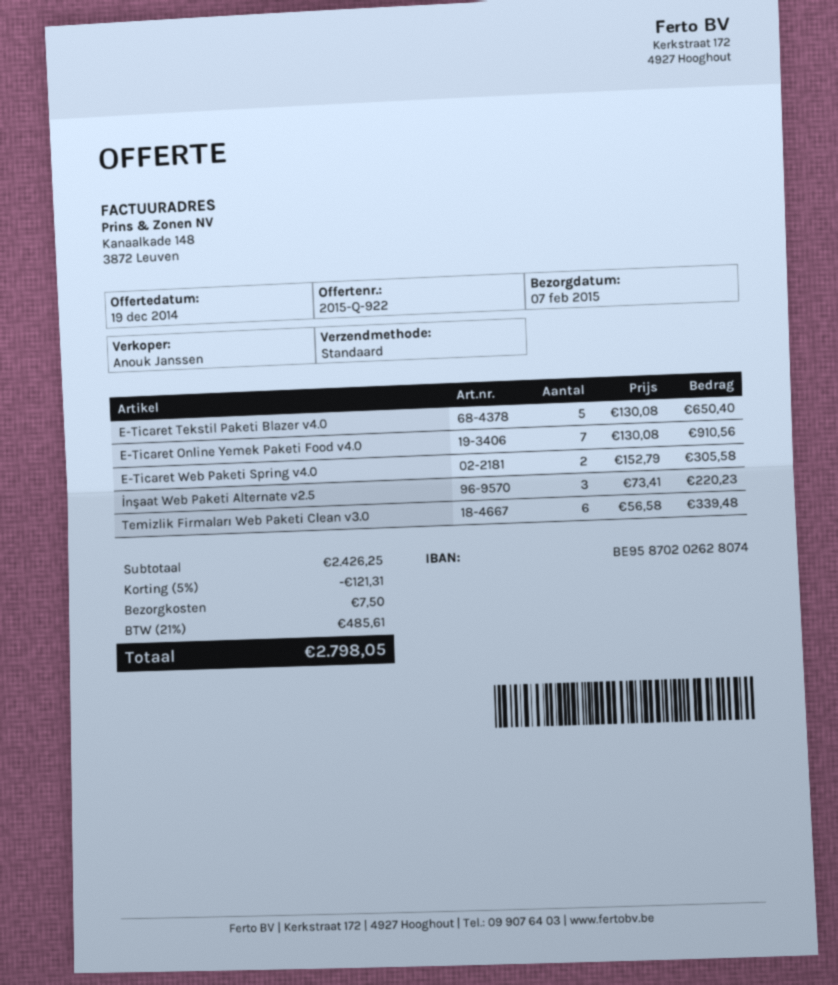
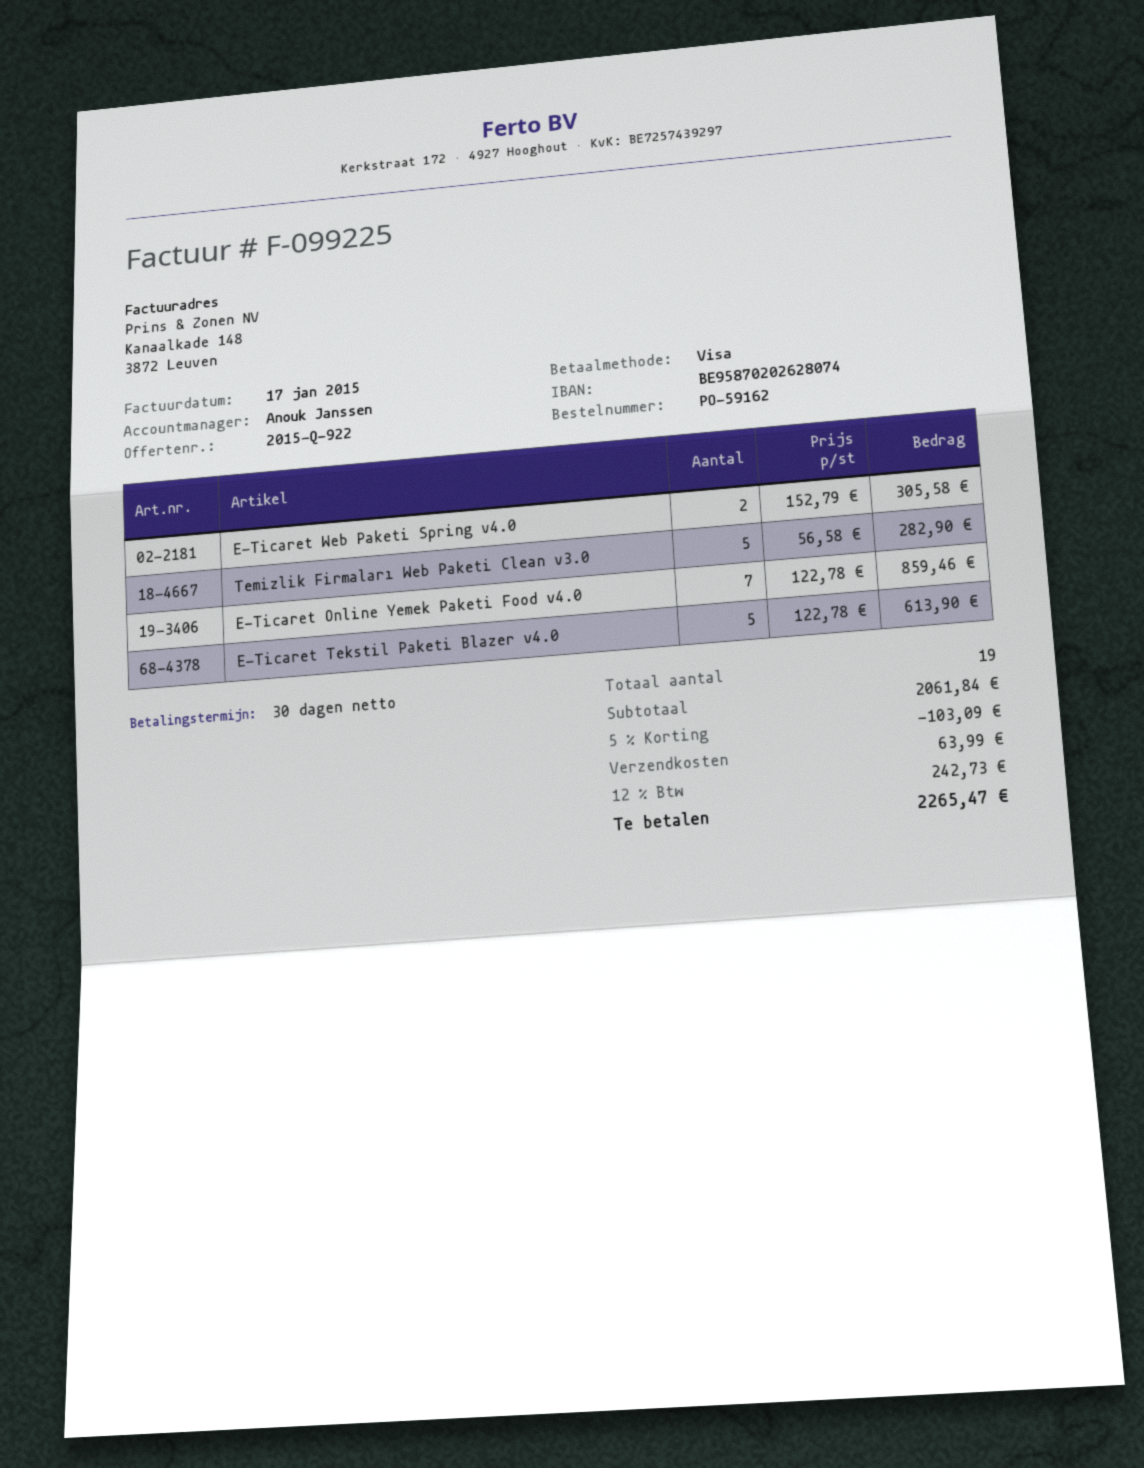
E-Ticaret Tekstil Paketi Blazer v4.0: 5 x 130.08 = 650.40 -> 5 x 122.78 = 613.90
E-Ticaret Online Yemek Paketi Food v4.0: 7 x 130.08 = 910.56 -> 7 x 122.78 = 859.46
İnşaat Web Paketi Alternate v2.5: 3 x 73.41 = 220.23 -> none
Temizlik Firmaları Web Paketi Clean v3.0: 6 x 56.58 = 339.48 -> 5 x 56.58 = 282.90
subtotal: 2426.25 -> 2061.84
discount: 5% = 121.31 -> 5% = 103.09
shipping: 7.50 -> 63.99
tax: 21% = 485.61 -> 12% = 242.73
total: 2798.05 -> 2265.47

